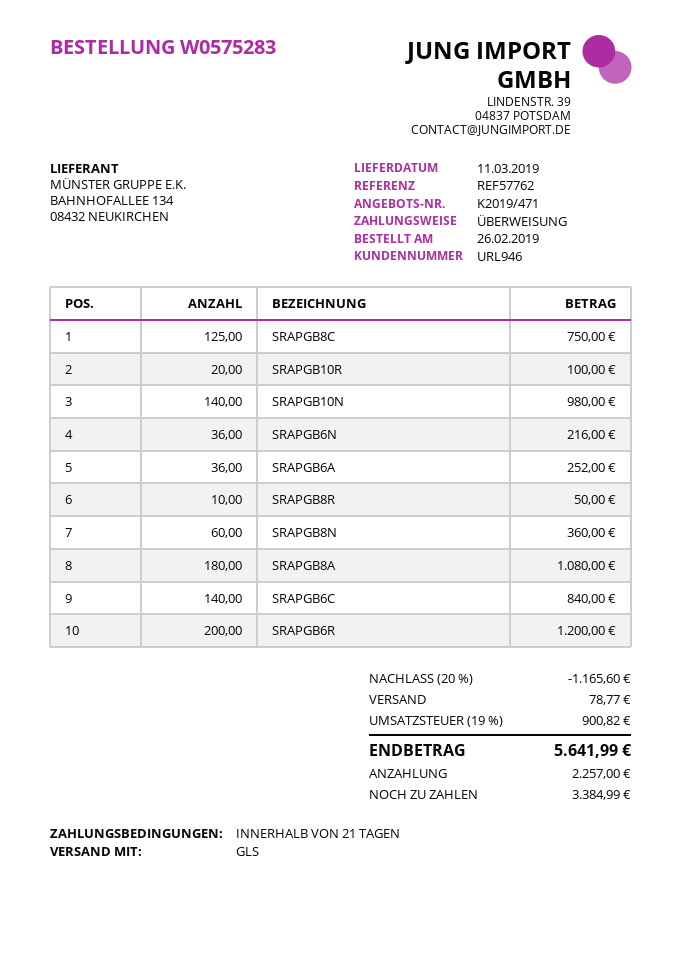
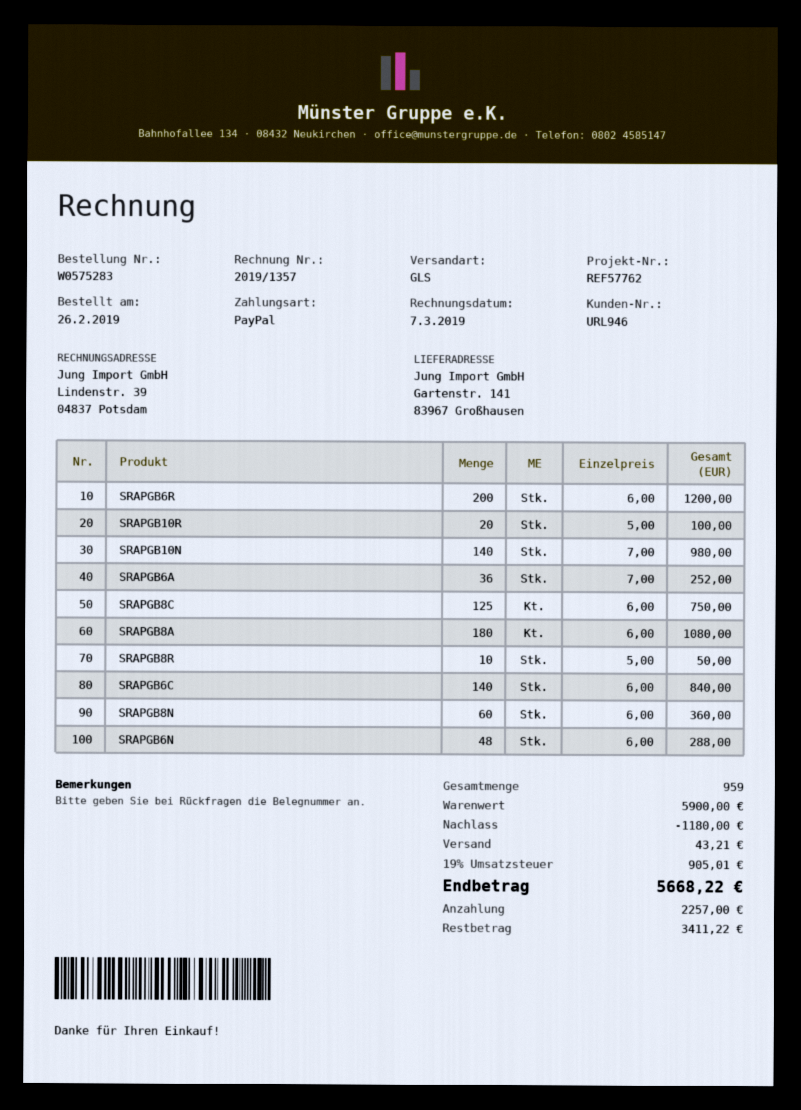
payment method: bank transfer -> PayPal
SRAPGB6N: 36 for 216.00 -> 48 for 288.00
discount: 1165.60 -> 1180.00
shipping: 78.77 -> 43.21
tax: 19% = 900.82 -> 19% = 905.01
total: 5641.99 -> 5668.22
balance: 3384.99 -> 3411.22

